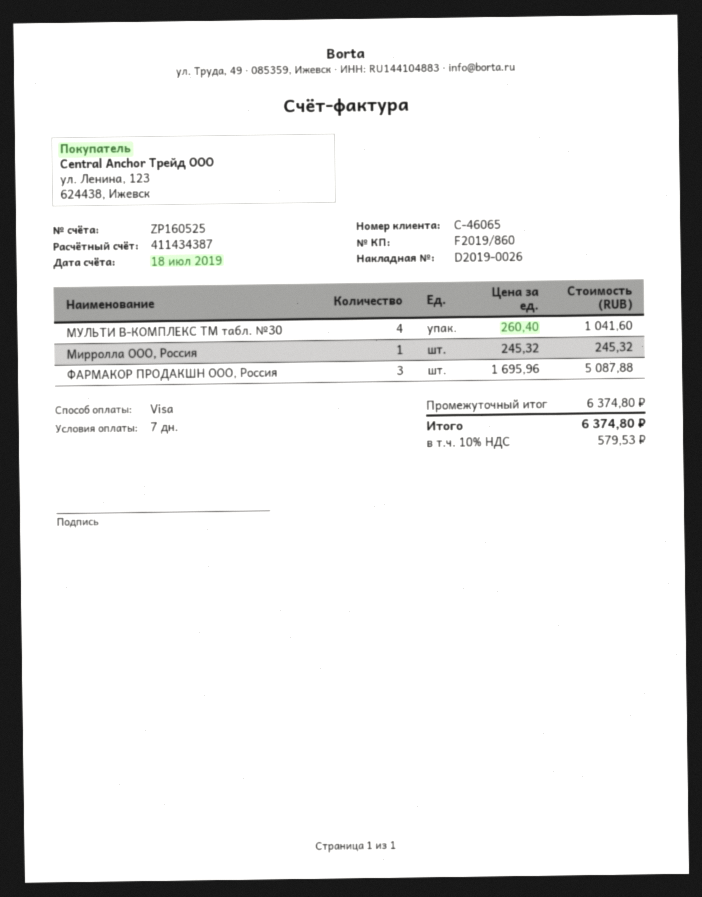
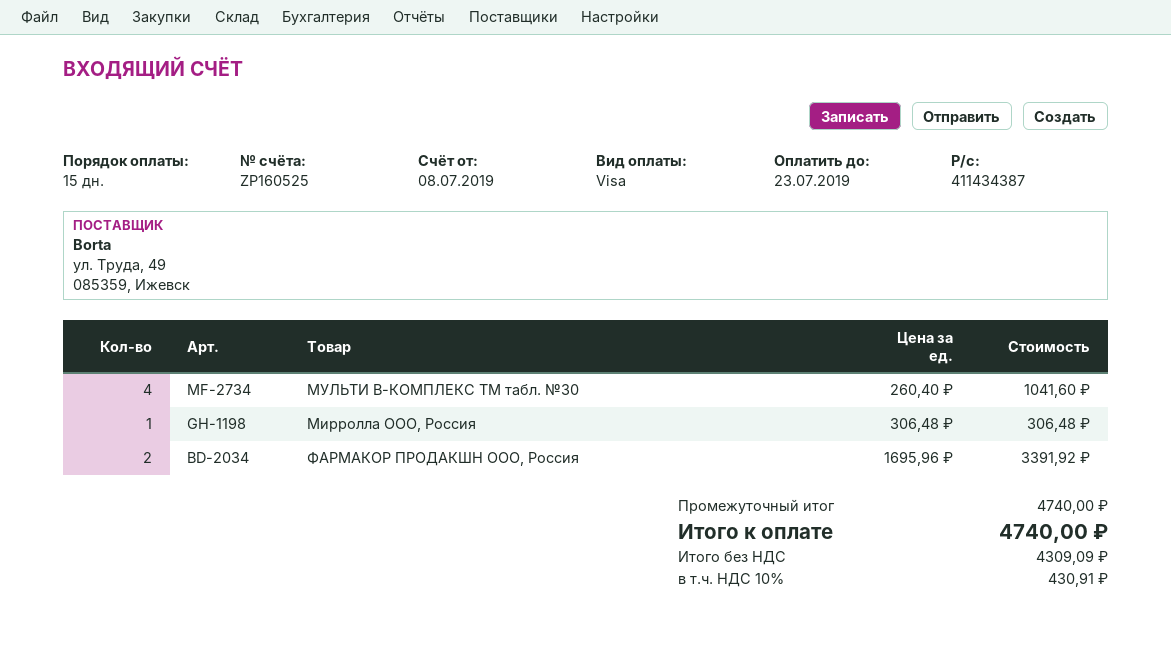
invoice date: 2019-07-18 -> 2019-07-08
payment terms: 7 days -> 15 days
Мирролла ООО, Россия: 1 x 245.32 = 245.32 -> 1 x 306.48 = 306.48
ФАРМАКОР ПРОДАКШН ООО, Россия: 3 x 1695.96 = 5087.88 -> 2 x 1695.96 = 3391.92
subtotal: 6374.80 -> 4740.00
tax: 10% = 579.53 -> 10% = 430.91
total: 6374.80 -> 4740.00

